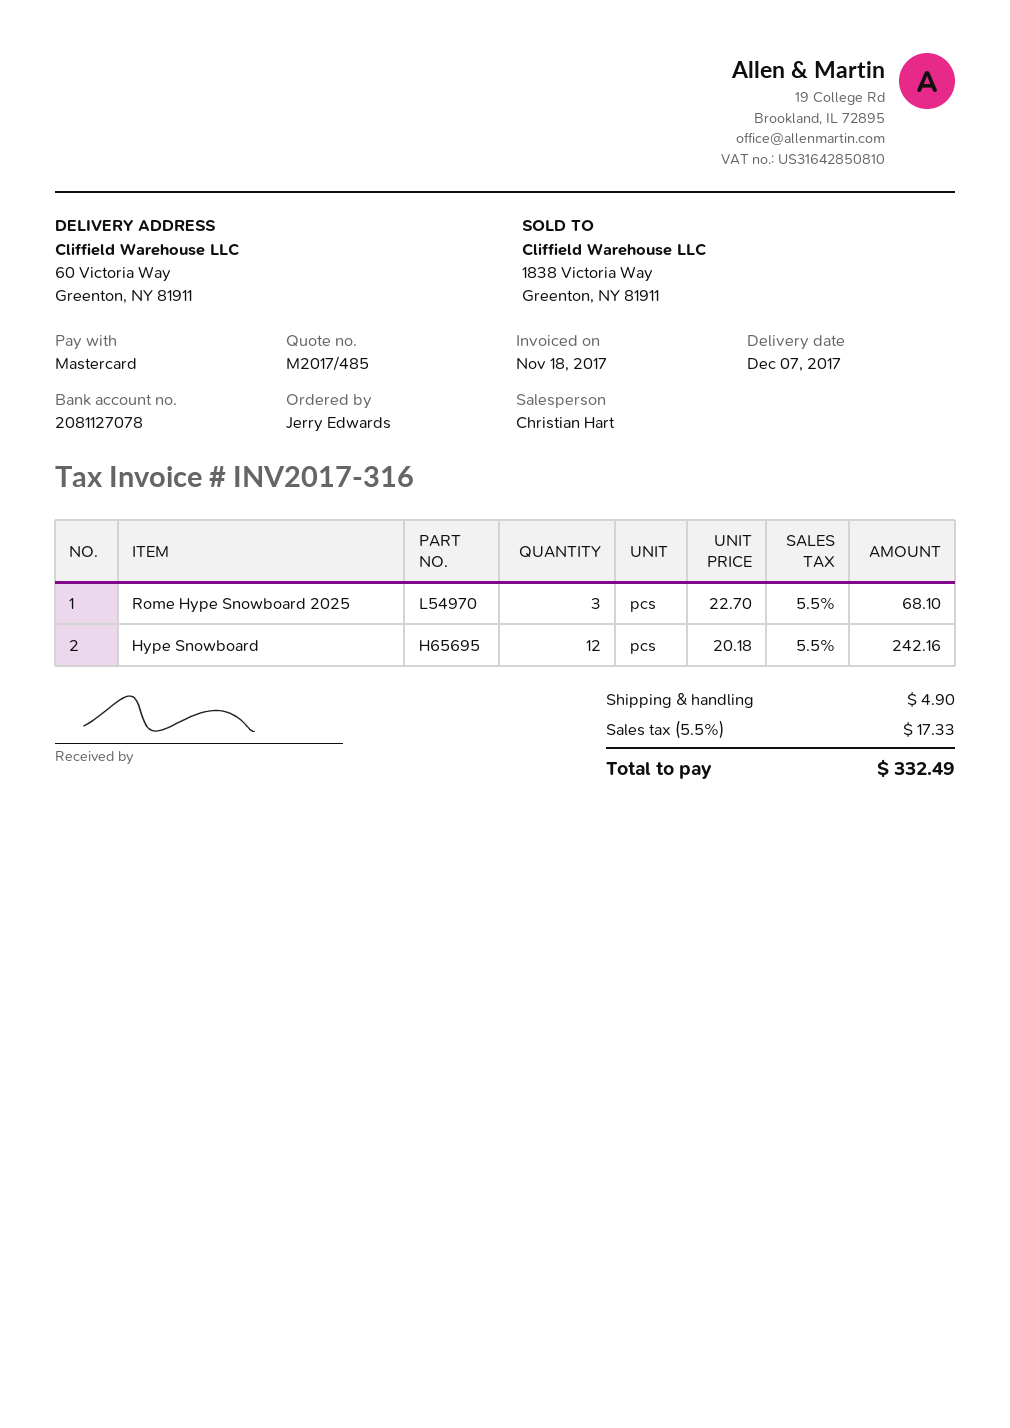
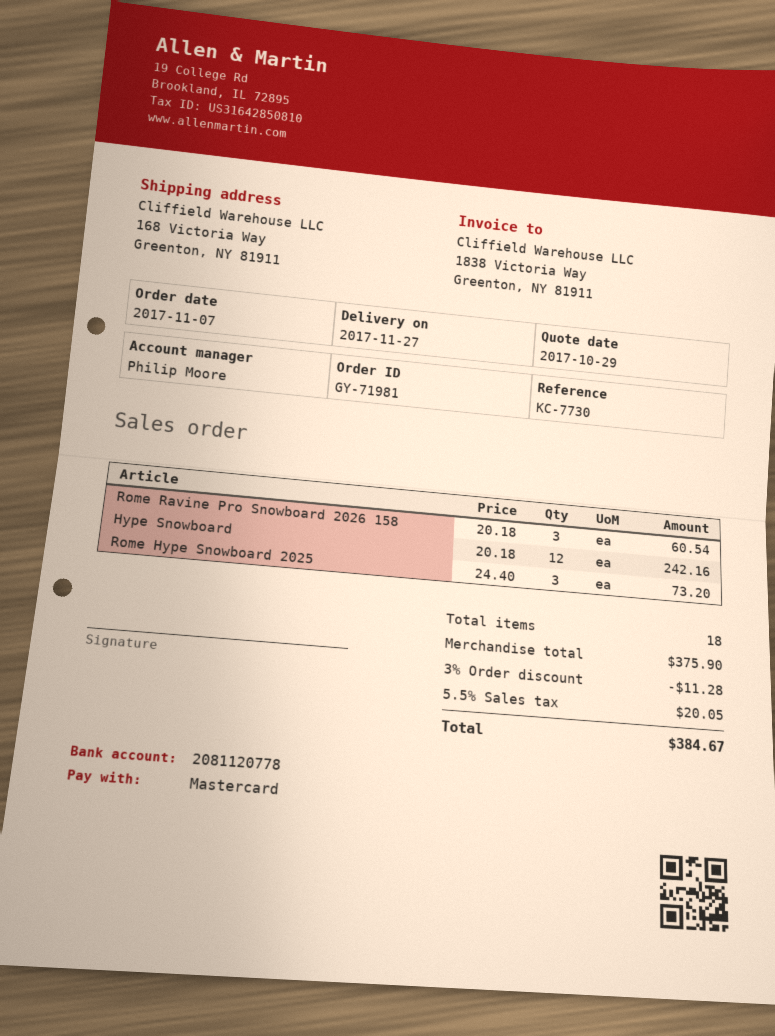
delivery date: 2017-12-07 -> 2017-11-27
sales rep: Christian Hart -> Philip Moore
bank account: 2081127078 -> 2081120778
ship to: 60 Victoria Way, Greenton, NY 81911 -> 168 Victoria Way, Greenton, NY 81911
Rome Hype Snowboard 2025: 3 x 22.70 = 68.10 -> 3 x 24.40 = 73.20
Rome Ravine Pro Snowboard 2026 158: none -> 3 x 20.18 = 60.54
discount: none -> 3% = 11.28
shipping: 4.90 -> none
tax: 5.5% = 17.33 -> 5.5% = 20.05
total: 332.49 -> 384.67

